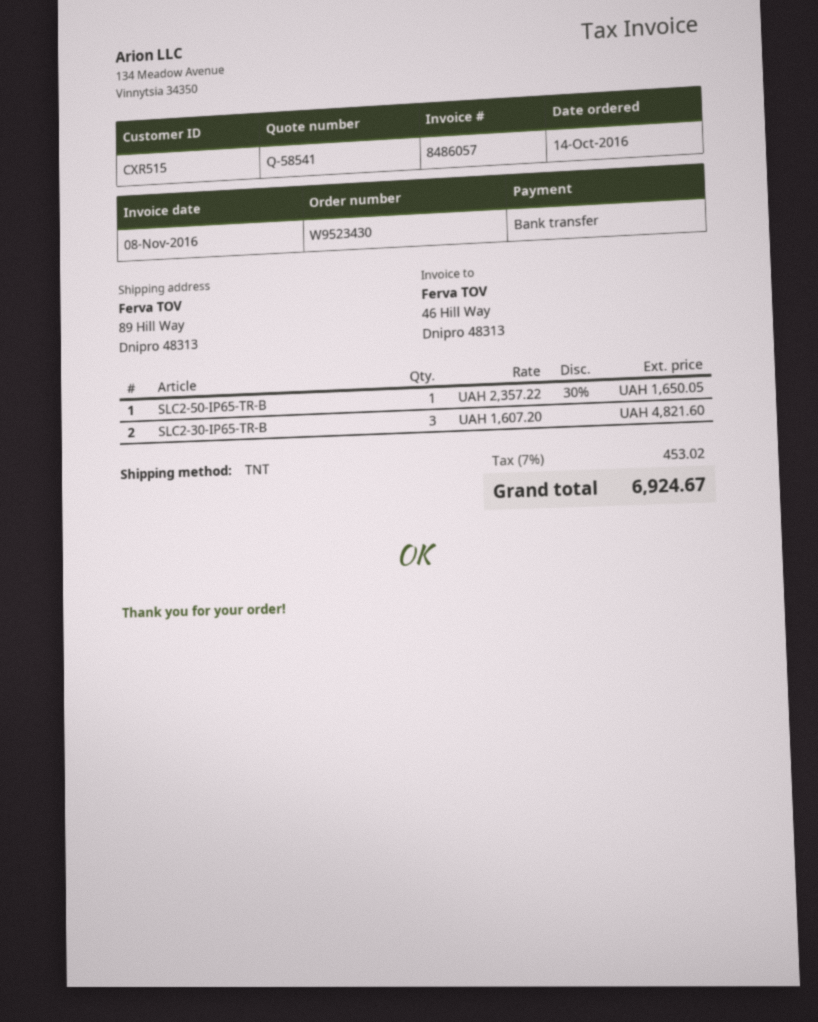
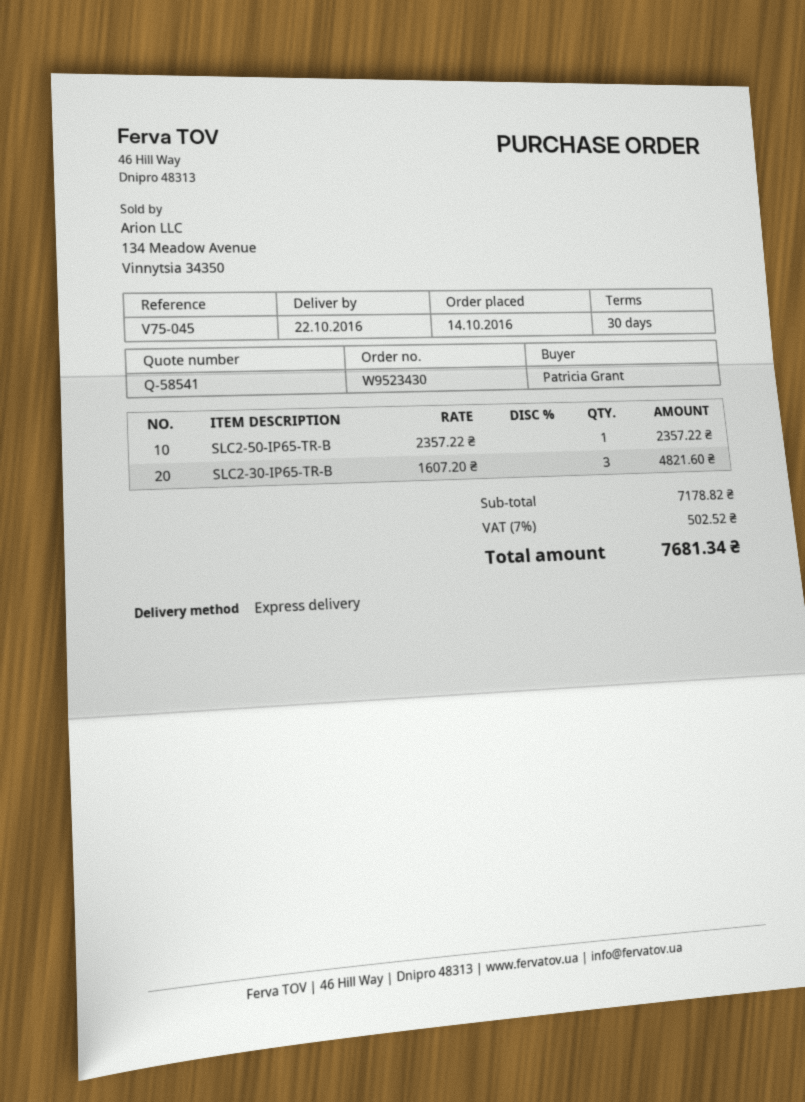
shipping method: TNT -> express
SLC2-50-IP65-TR-B: 1 x 2357.22 - 30% = 1650.05 -> 1 x 2357.22 = 2357.22
tax: 7% = 453.02 -> 7% = 502.52
total: 6924.67 -> 7681.34

